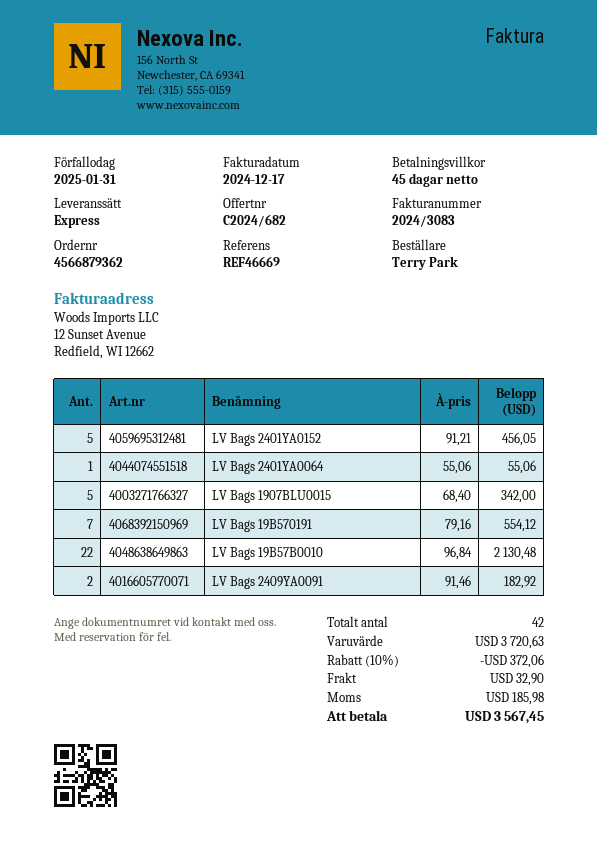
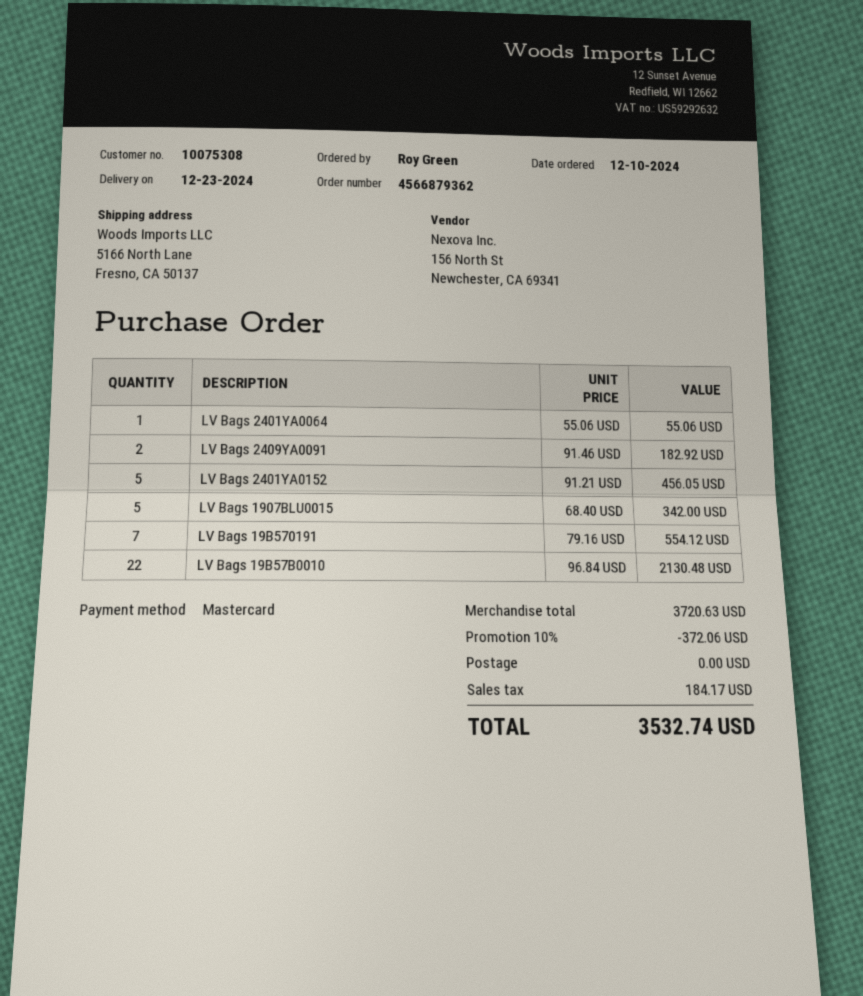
ordered by: Terry Park -> Roy Green
shipping: 32.90 -> 0.00
tax: 185.98 -> 184.17
total: 3567.45 -> 3532.74

